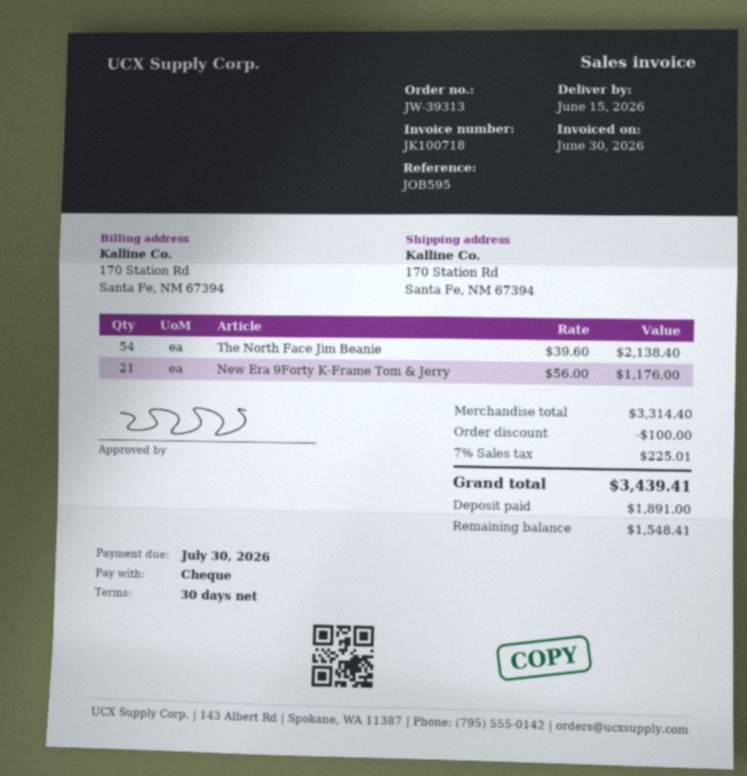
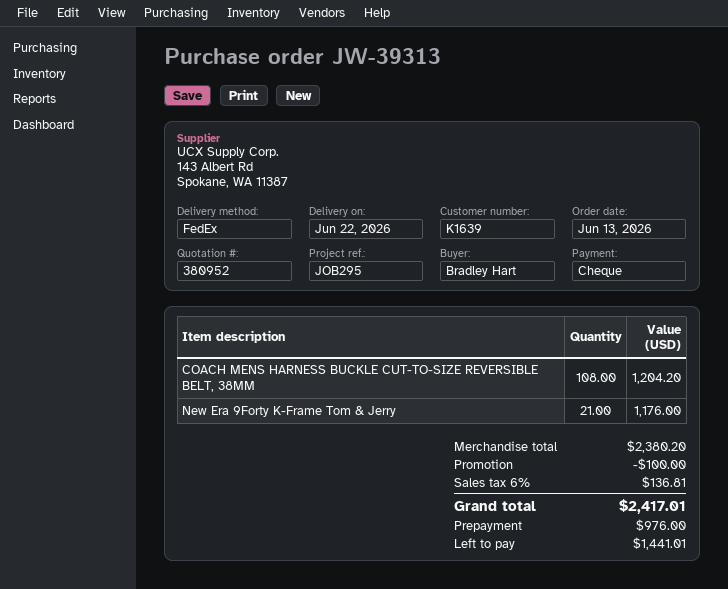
delivery date: 2026-06-15 -> 2026-06-22
reference: JOB595 -> JOB295
The North Face Jim Beanie: 54 for 2138.40 -> none
COACH MENS HARNESS BUCKLE CUT-TO-SIZE REVERSIBLE BELT, 38MM: none -> 108 for 1204.20
subtotal: 3314.40 -> 2380.20
tax: 7% = 225.01 -> 6% = 136.81
total: 3439.41 -> 2417.01
deposit: 1891.00 -> 976.00
balance: 1548.41 -> 1441.01

